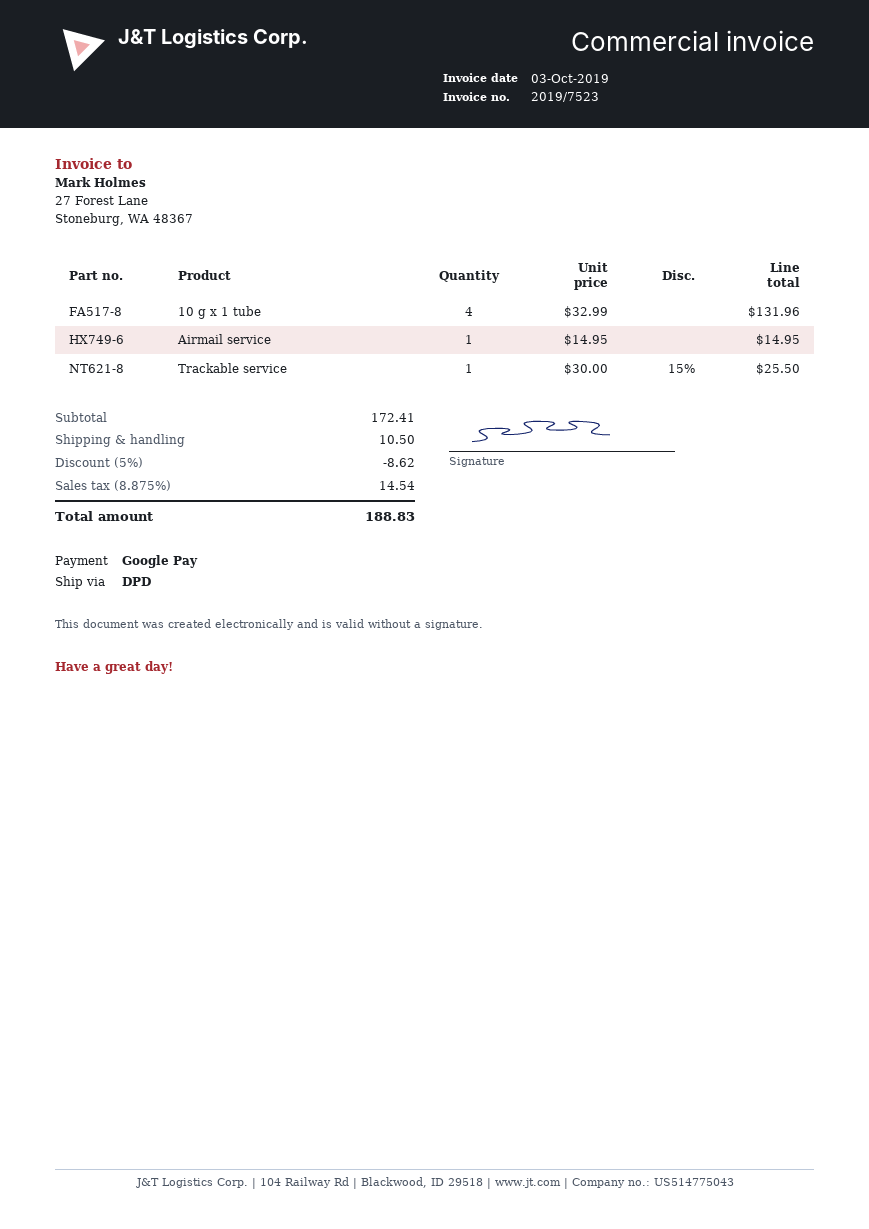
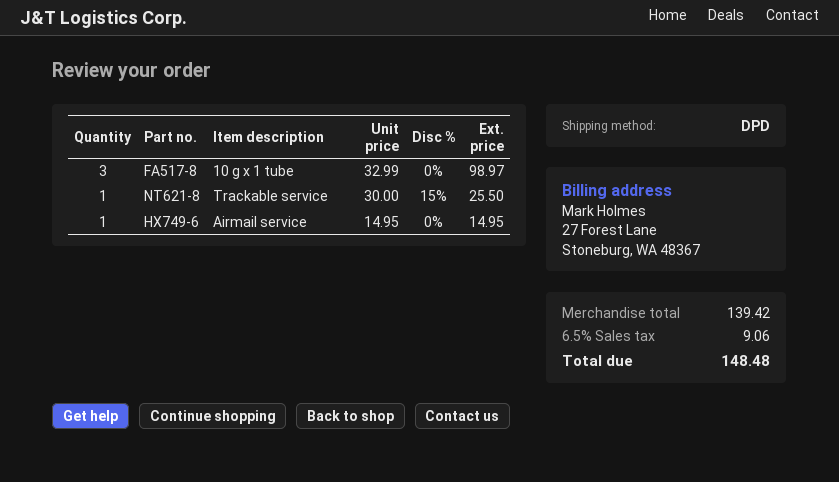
10 g x 1 tube: 4 x 32.99 = 131.96 -> 3 x 32.99 = 98.97
subtotal: 172.41 -> 139.42
discount: 5% = 8.62 -> none
shipping: 10.50 -> none
tax: 8.875% = 14.54 -> 6.5% = 9.06
total: 188.83 -> 148.48

